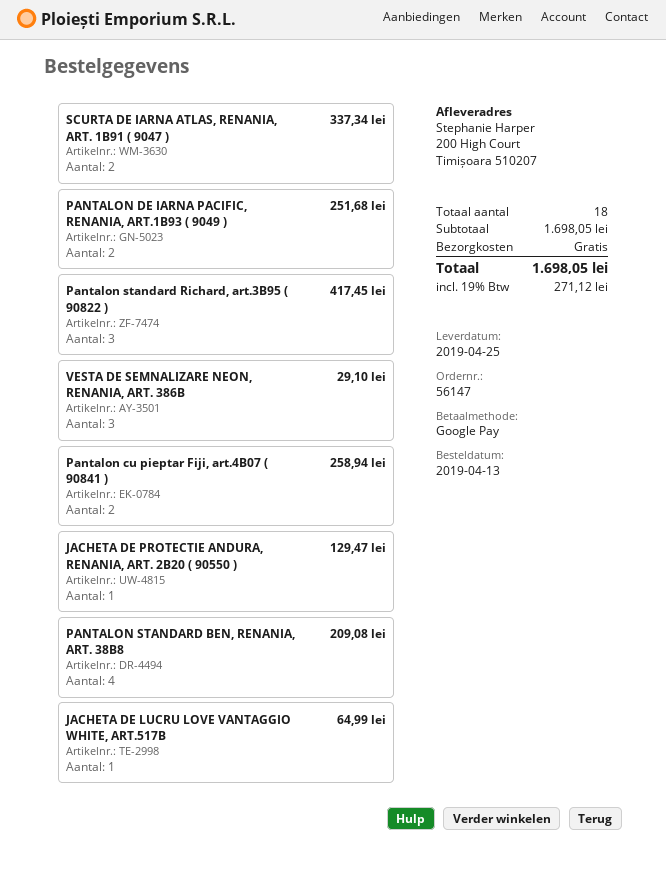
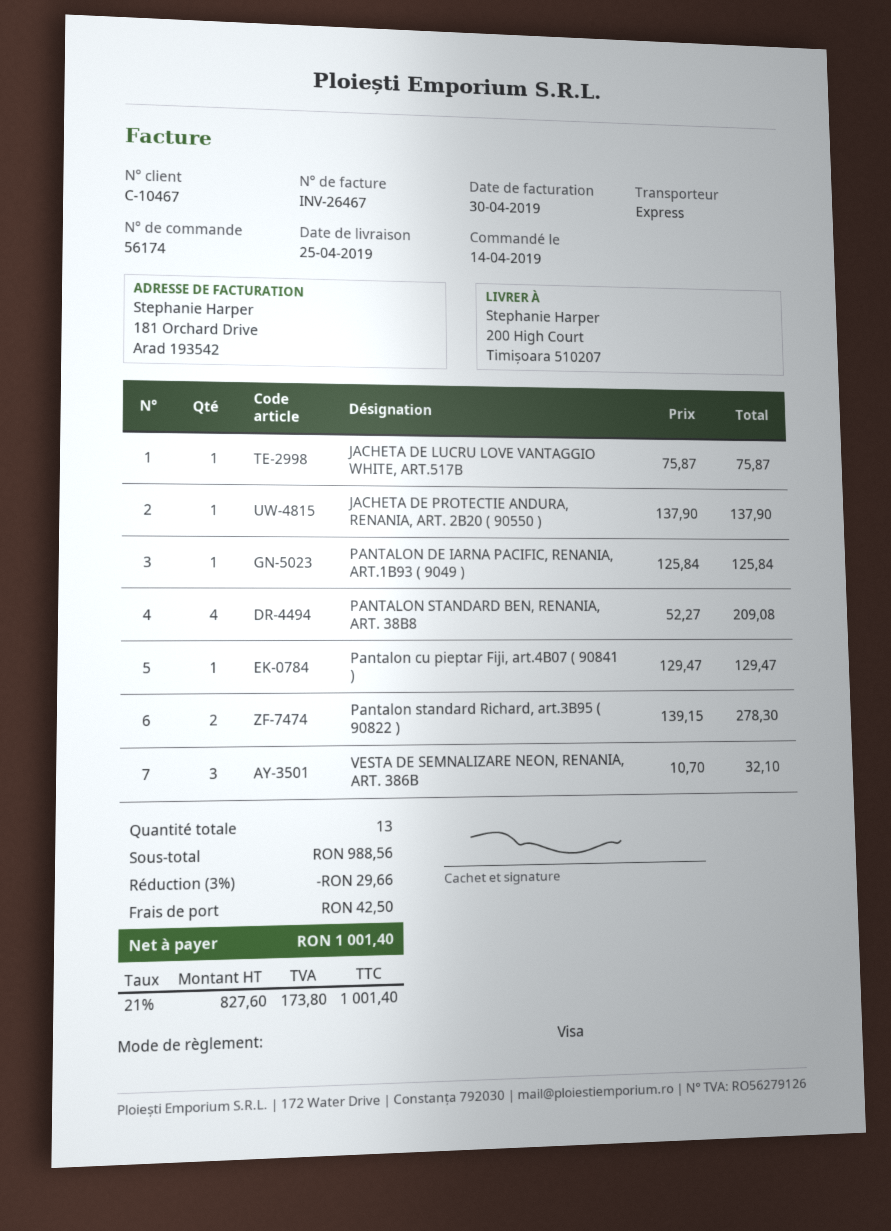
order number: 56147 -> 56174
order date: 2019-04-13 -> 2019-04-14
payment method: Google Pay -> Visa
SCURTA DE IARNA ATLAS, RENANIA, ART. 1B91 ( 9047 ): 2 for 337.34 -> none
PANTALON DE IARNA PACIFIC, RENANIA, ART.1B93 ( 9049 ): 2 for 251.68 -> 1 for 125.84
Pantalon standard Richard, art.3B95 ( 90822 ): 3 for 417.45 -> 2 for 278.30
VESTA DE SEMNALIZARE NEON, RENANIA, ART. 386B: 3 for 29.10 -> 3 for 32.10
Pantalon cu pieptar Fiji, art.4B07 ( 90841 ): 2 for 258.94 -> 1 for 129.47
JACHETA DE PROTECTIE ANDURA, RENANIA, ART. 2B20 ( 90550 ): 1 for 129.47 -> 1 for 137.90
JACHETA DE LUCRU LOVE VANTAGGIO WHITE, ART.517B: 1 for 64.99 -> 1 for 75.87
total quantity: 18 -> 13
subtotal: 1698.05 -> 988.56
discount: none -> 3% = 29.66
shipping: 0.00 -> 42.50
tax: 19% = 271.12 -> 21% = 173.80
total: 1698.05 -> 1001.40

